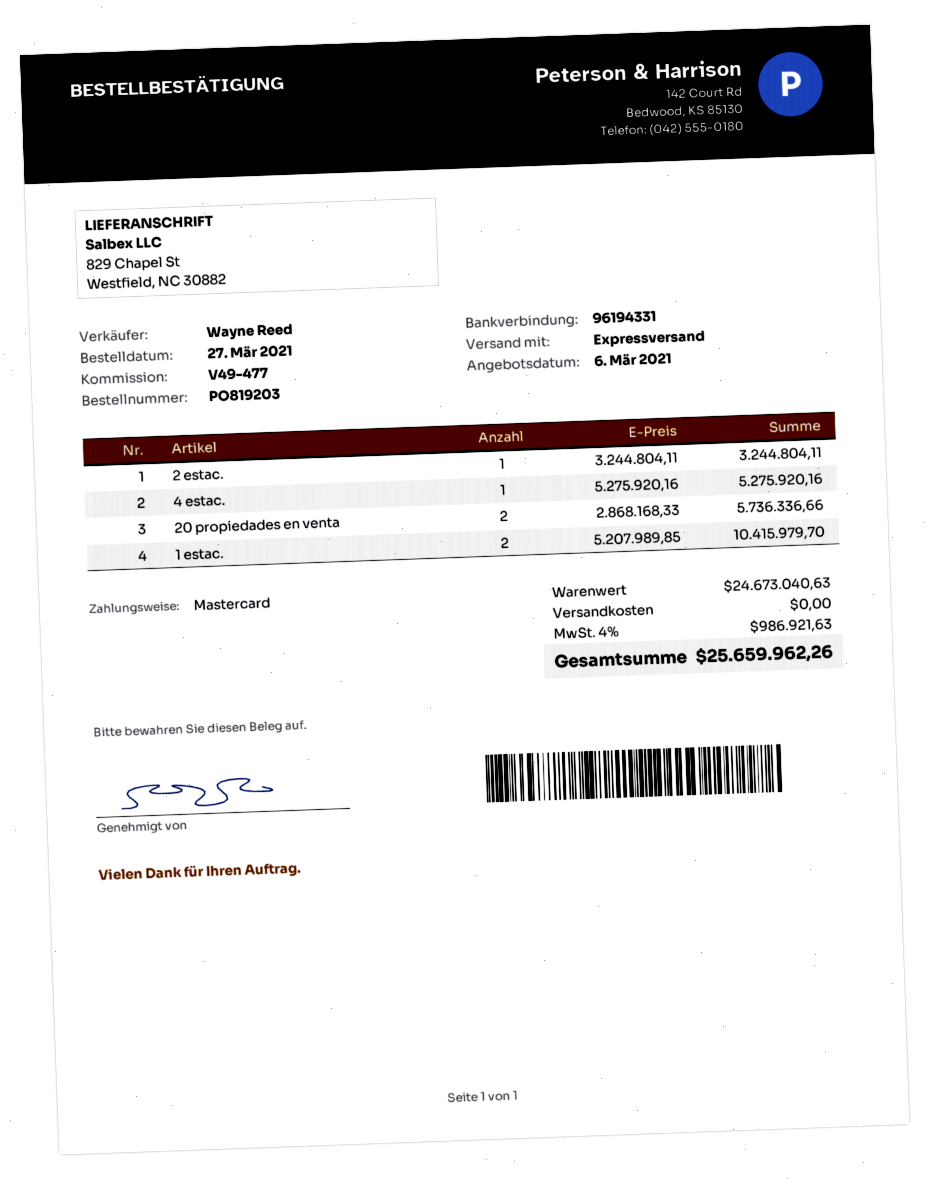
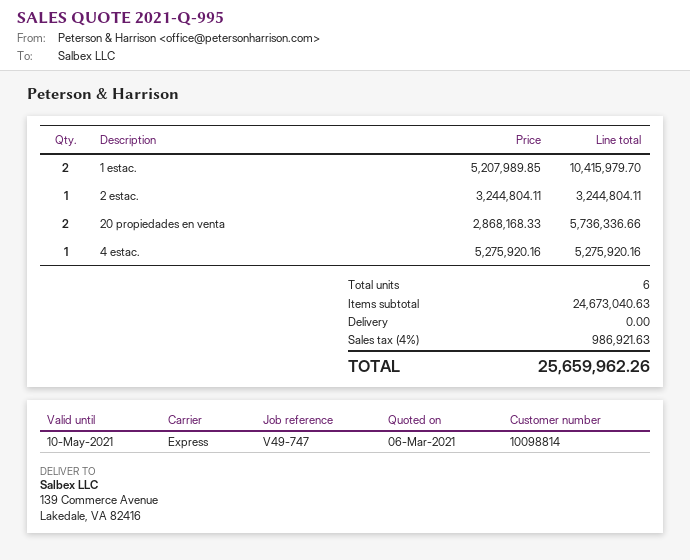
reference: V49-477 -> V49-747
ship to: 829 Chapel St, Westfield, NC 30882 -> 139 Commerce Avenue, Lakedale, VA 82416

